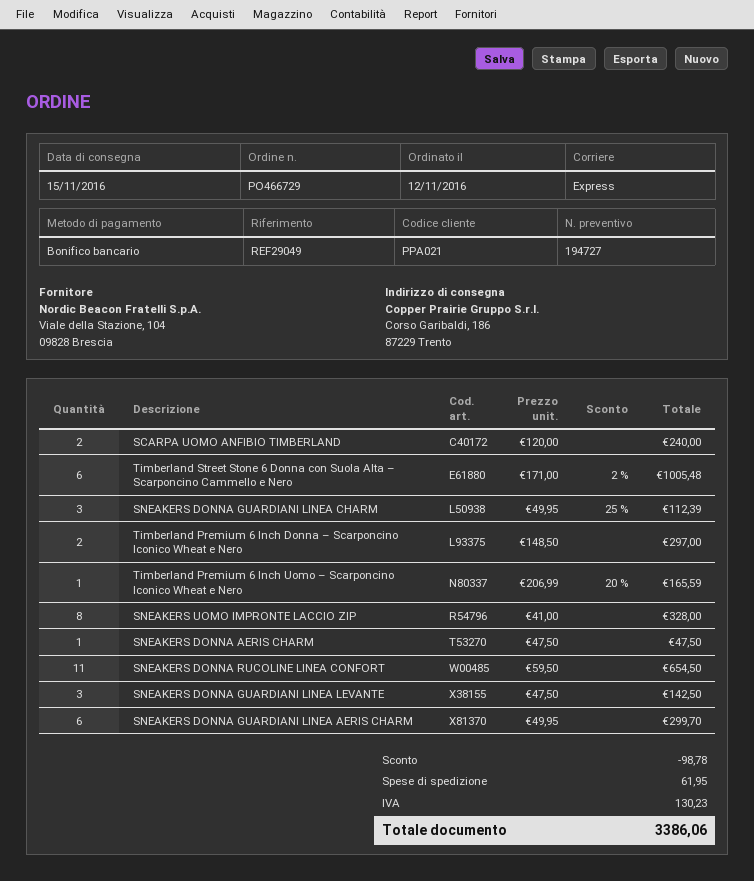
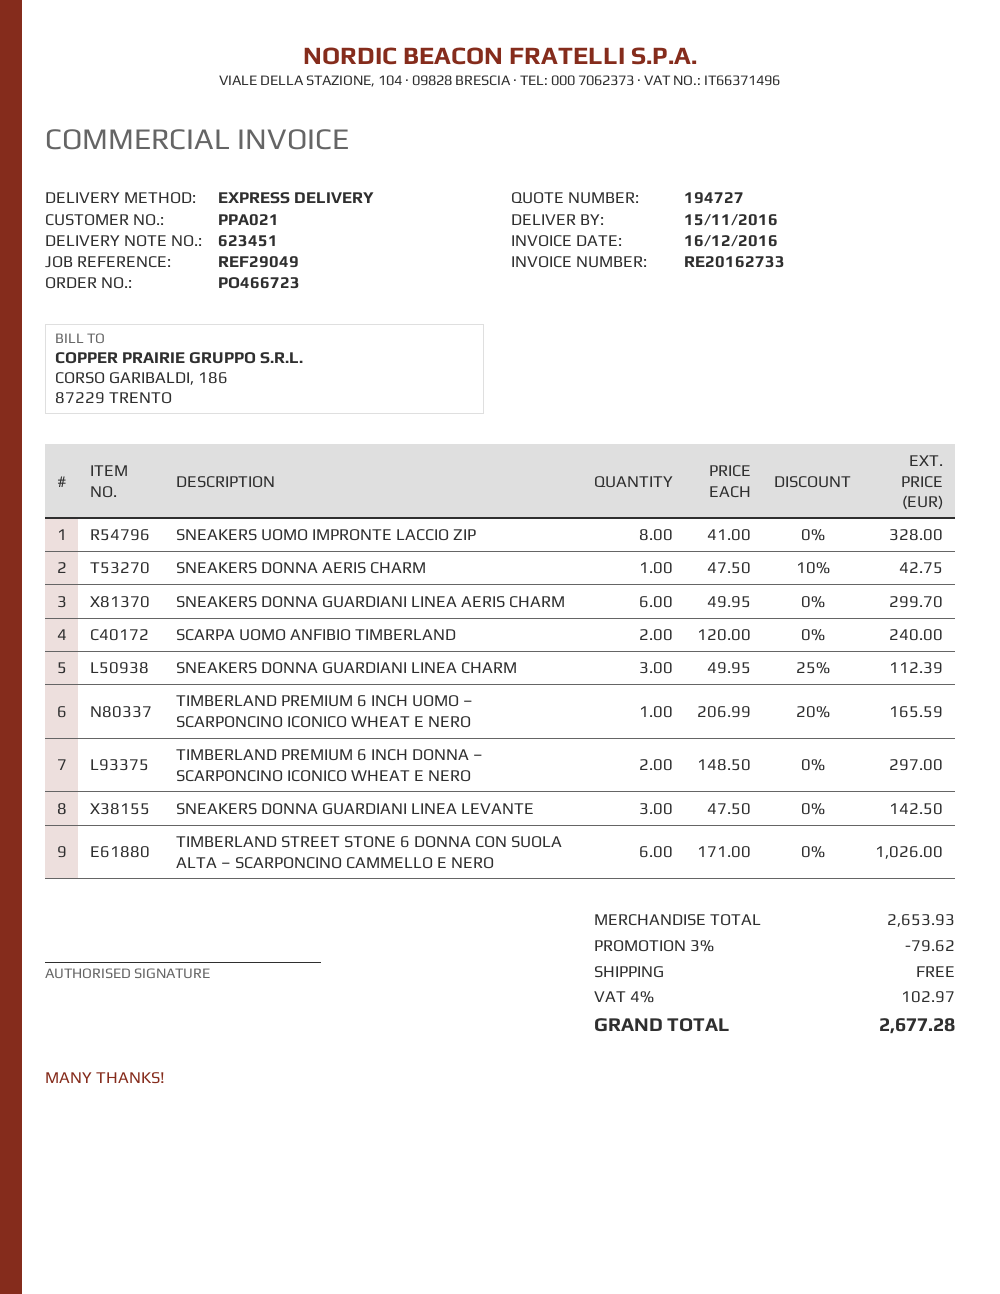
order number: PO466729 -> PO466723
Timberland Street Stone 6 Donna con Suola Alta – Scarponcino Cammello e Nero: 6 x 171.00 - 2% = 1005.48 -> 6 x 171.00 = 1026.00
SNEAKERS DONNA AERIS CHARM: 1 x 47.50 = 47.50 -> 1 x 47.50 - 10% = 42.75
SNEAKERS DONNA RUCOLINE LINEA CONFORT: 11 x 59.50 = 654.50 -> none
discount: 98.78 -> 79.62
shipping: 61.95 -> 0.00
tax: 130.23 -> 102.97
total: 3386.06 -> 2677.28

